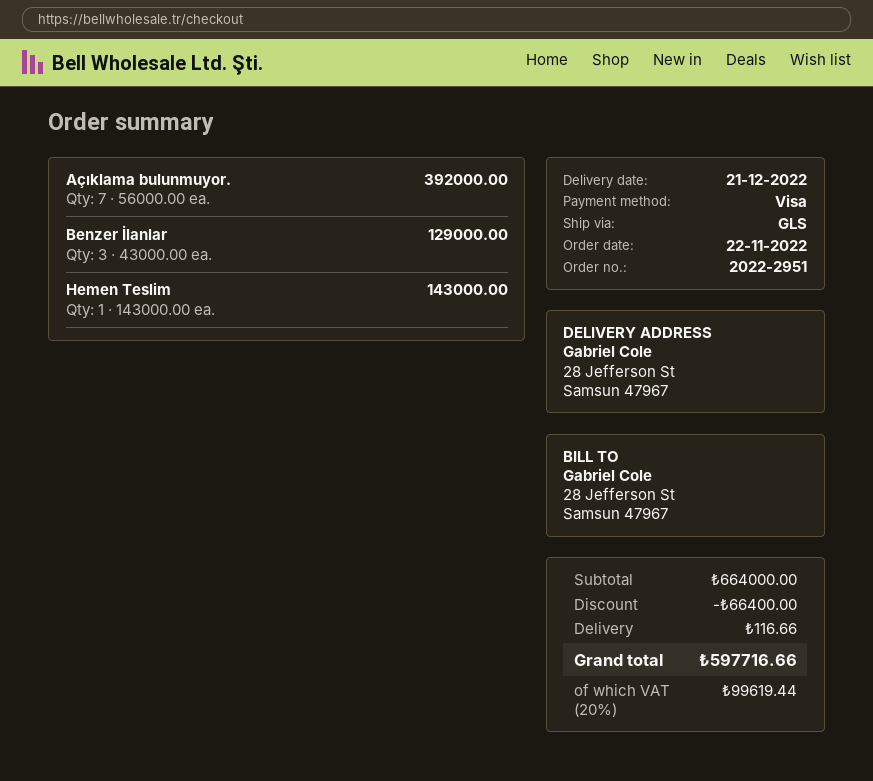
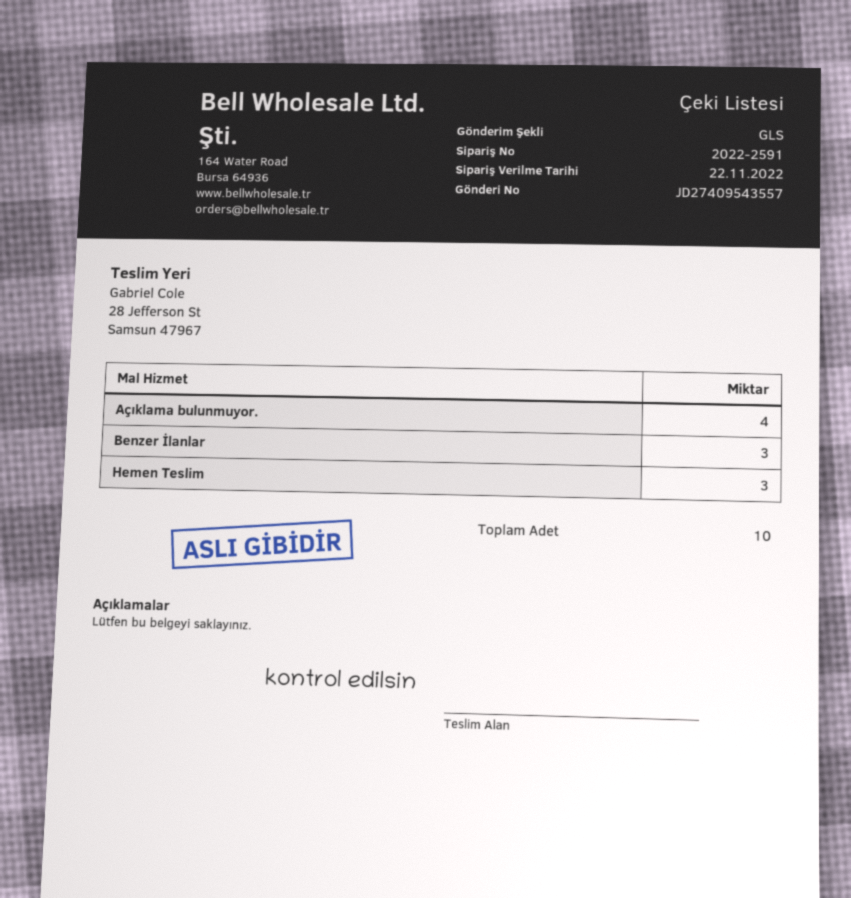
order number: 2022-2951 -> 2022-2591
Açıklama bulunmuyor.: 7 -> 4
Hemen Teslim: 1 -> 3

